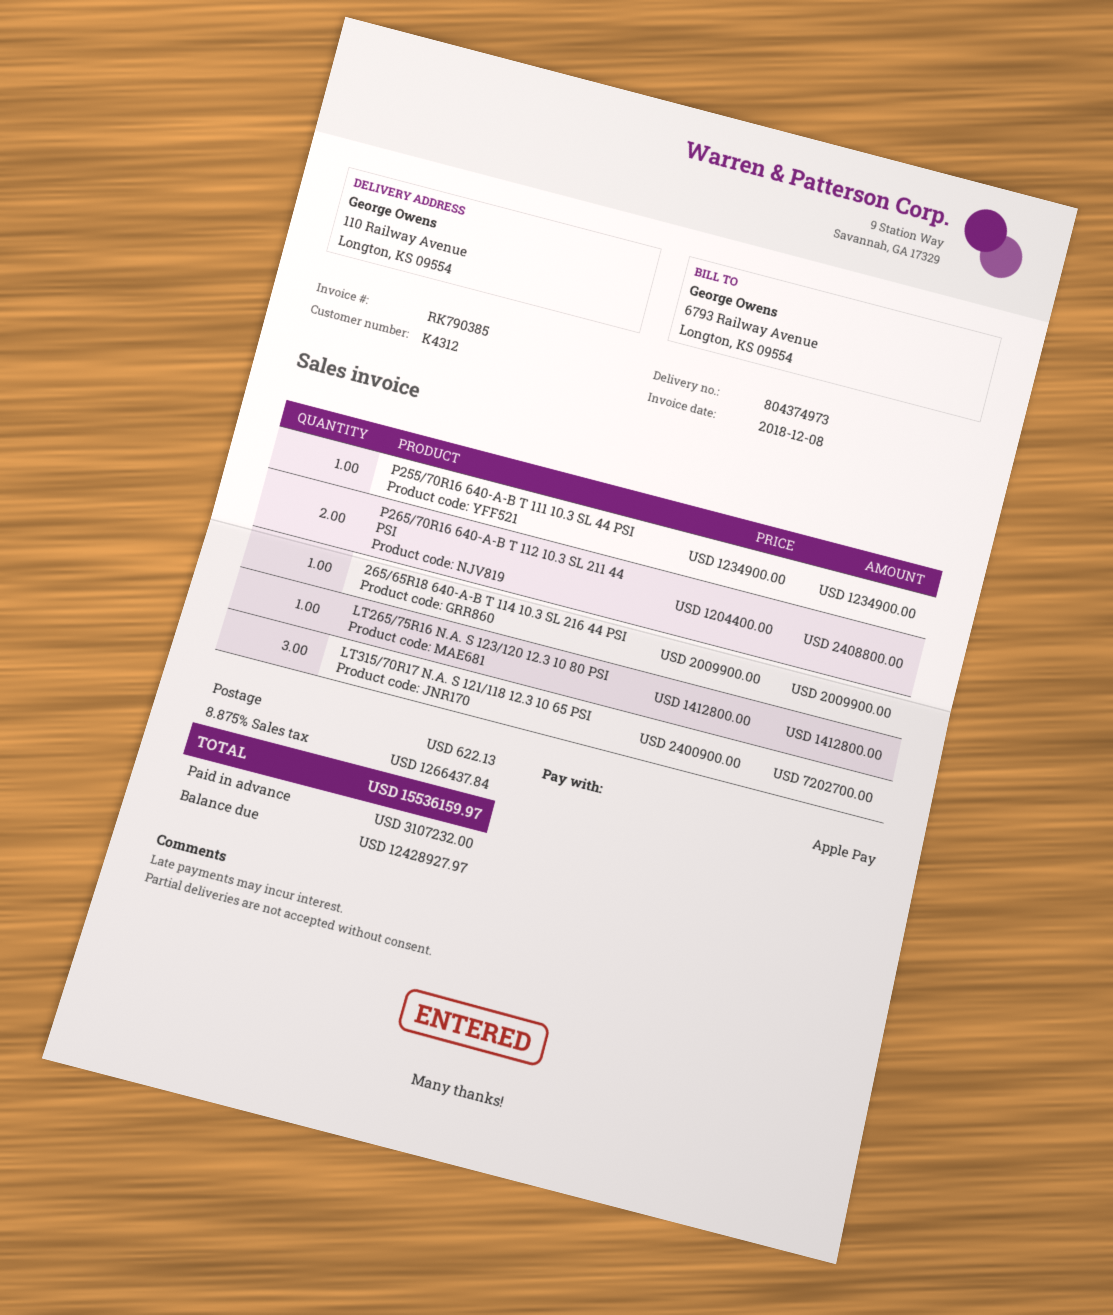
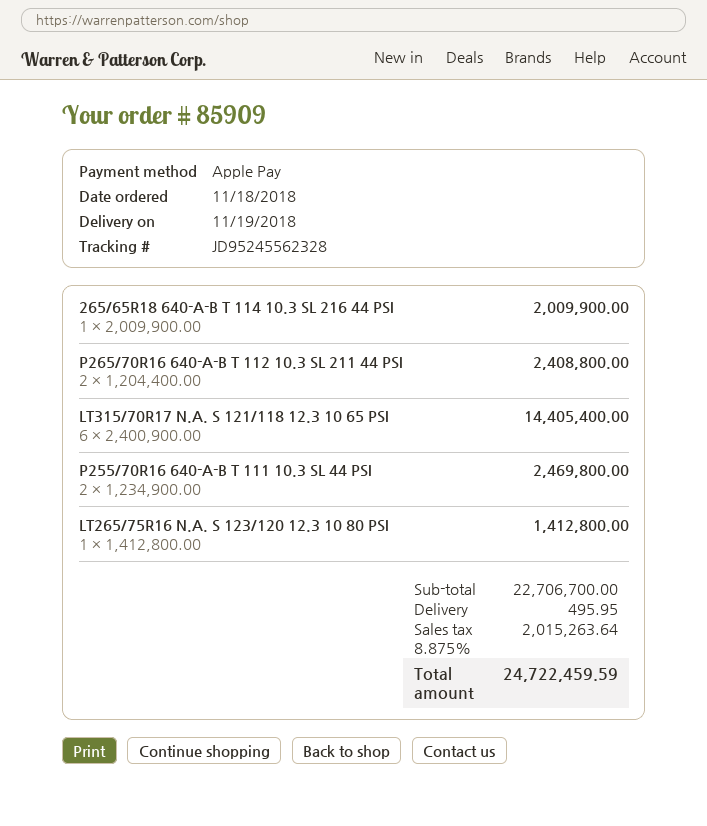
P255/70R16 640-A-B T 111 10.3 SL 44 PSI: 1 x 1234900.00 = 1234900.00 -> 2 x 1234900.00 = 2469800.00
LT315/70R17 N.A. S 121/118 12.3 10 65 PSI: 3 x 2400900.00 = 7202700.00 -> 6 x 2400900.00 = 14405400.00
shipping: 622.13 -> 495.95
tax: 8.875% = 1266437.84 -> 8.875% = 2015263.64
total: 15536159.97 -> 24722459.59

